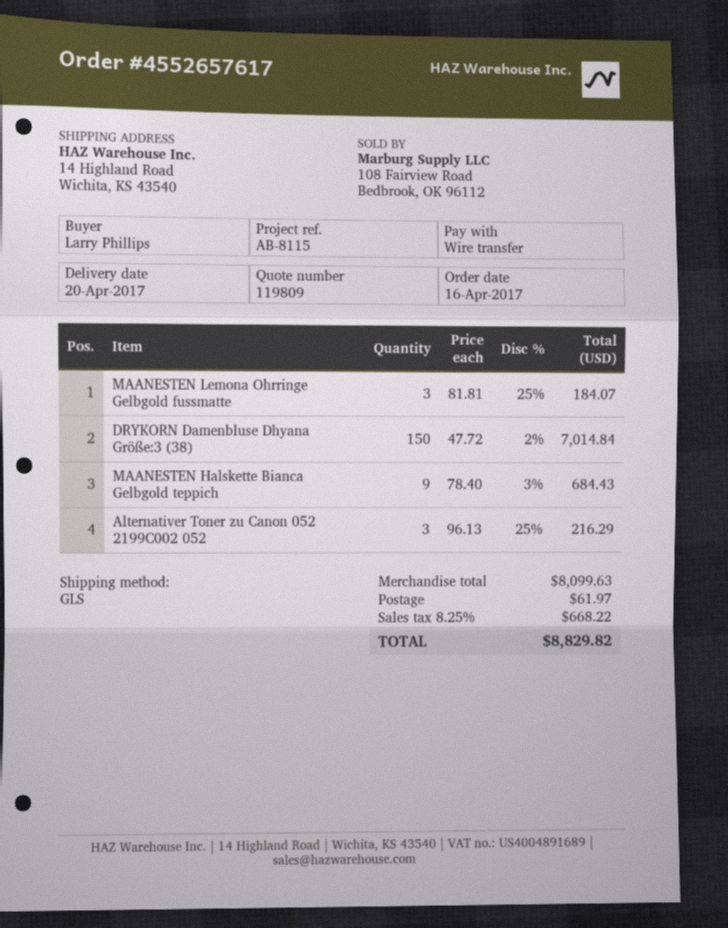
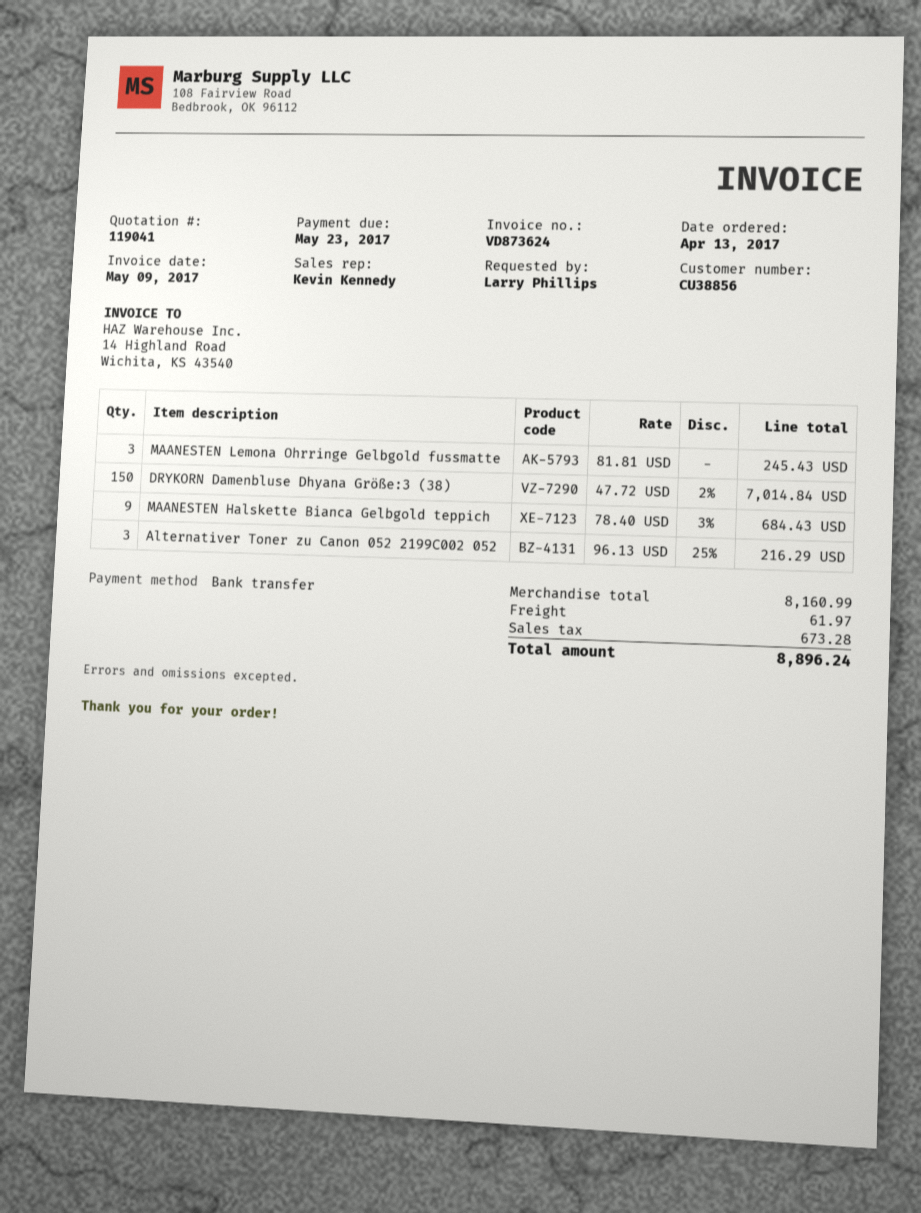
quote number: 119809 -> 119041
order date: 2017-04-16 -> 2017-04-13
MAANESTEN Lemona Ohrringe Gelbgold fussmatte: 3 x 81.81 - 25% = 184.07 -> 3 x 81.81 = 245.43
subtotal: 8099.63 -> 8160.99
tax: 668.22 -> 673.28
total: 8829.82 -> 8896.24

